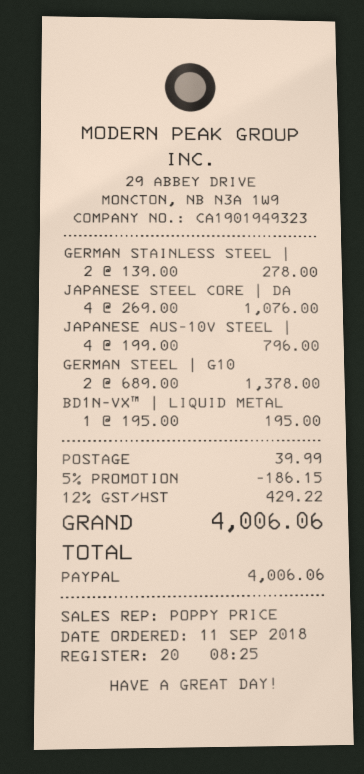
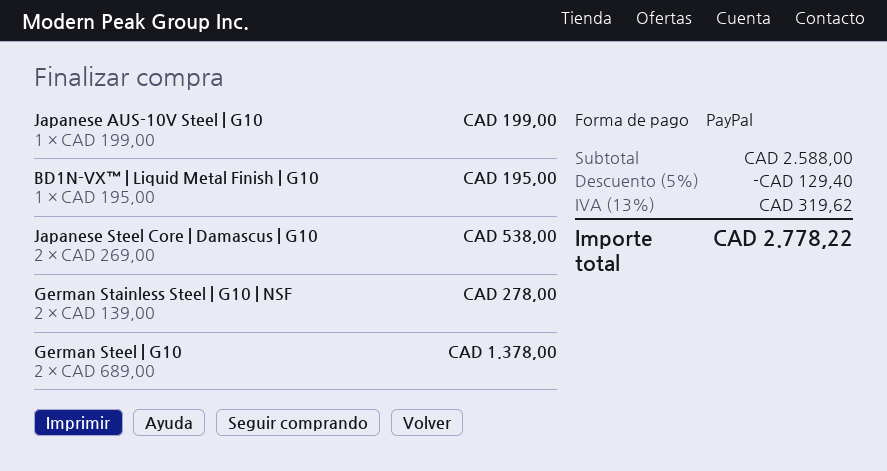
JAPANESE STEEL CORE | DA: 4 x 269.00 = 1076.00 -> 2 x 269.00 = 538.00
JAPANESE AUS-10V STEEL |: 4 x 199.00 = 796.00 -> 1 x 199.00 = 199.00
discount: 5% = 186.15 -> 5% = 129.40
shipping: 39.99 -> none
tax: 12% = 429.22 -> 13% = 319.62
total: 4006.06 -> 2778.22

